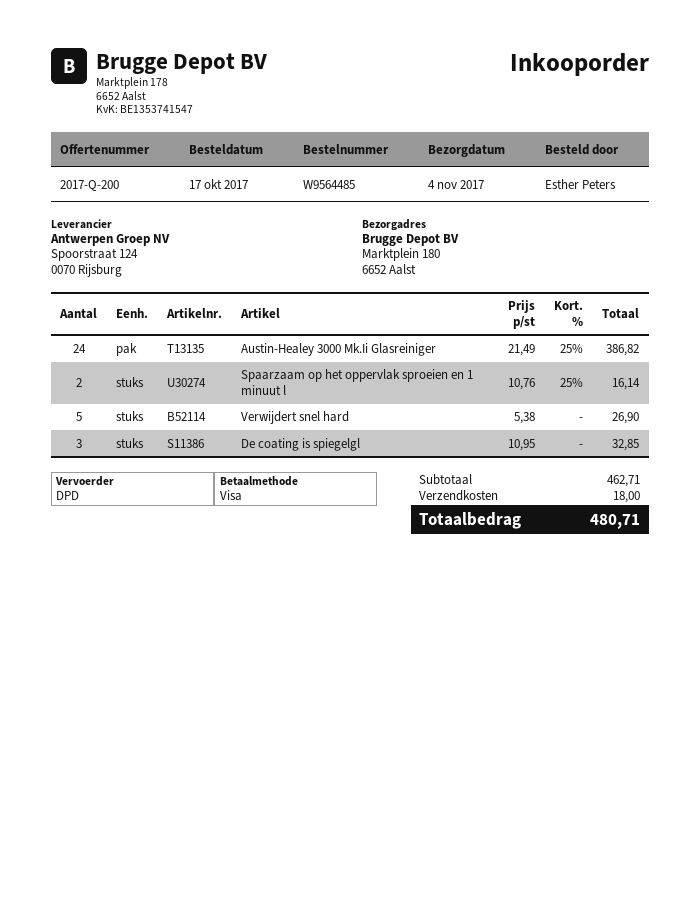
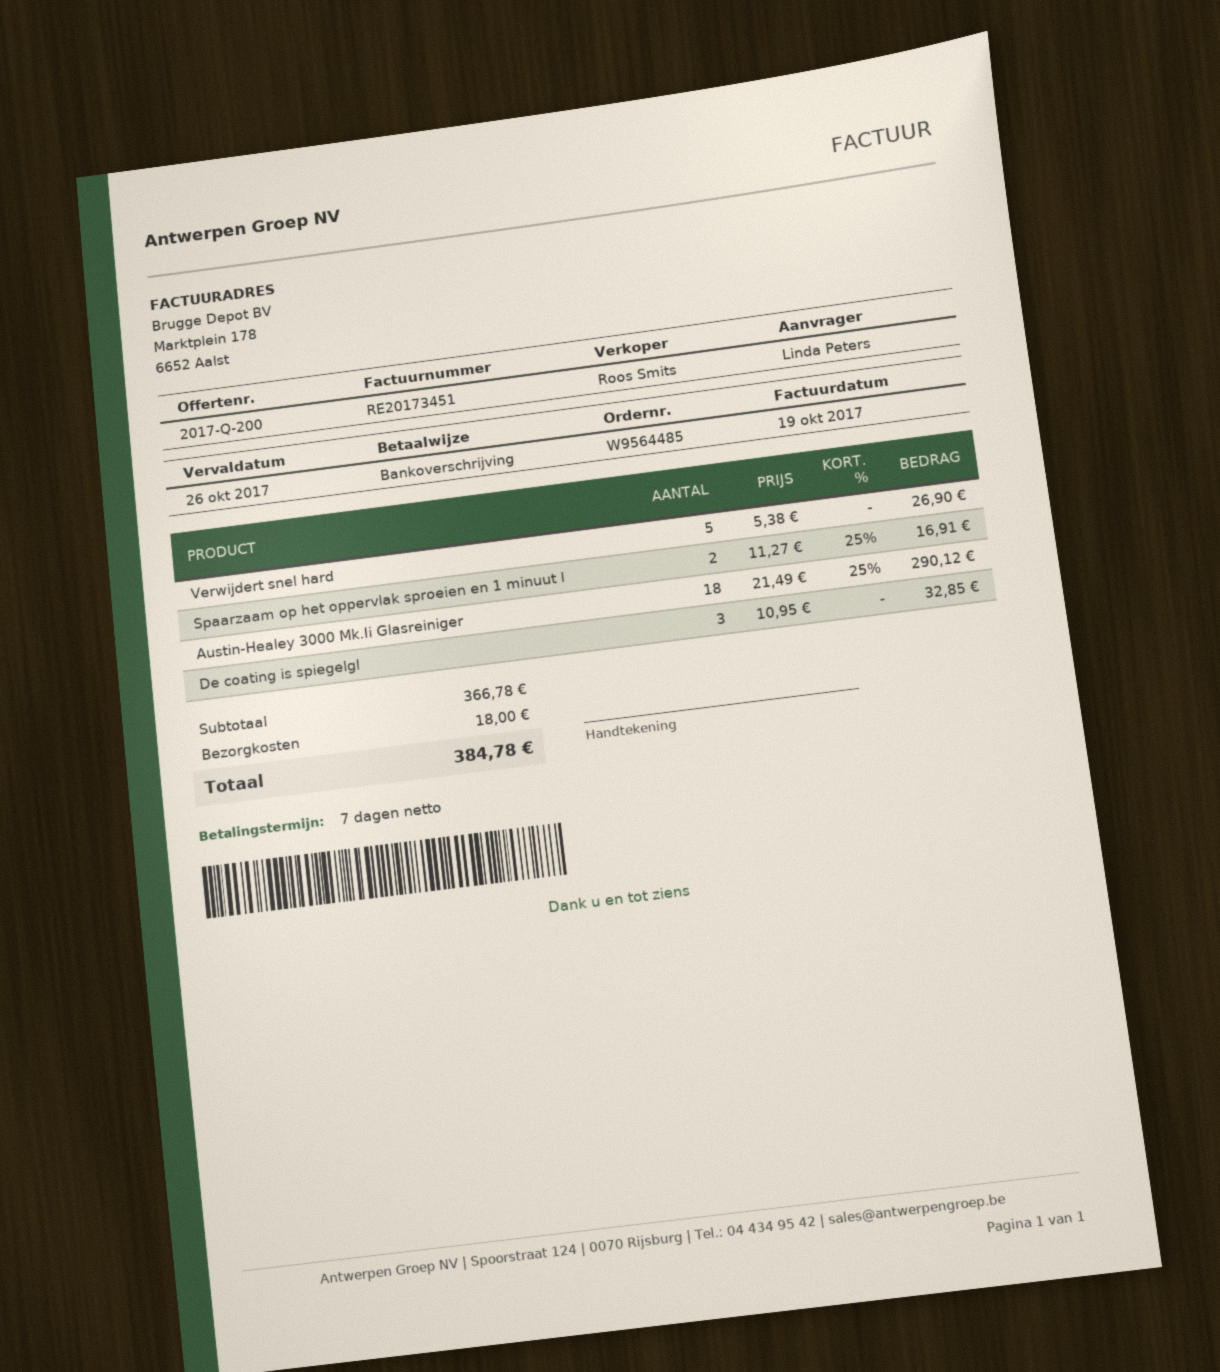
ordered by: Esther Peters -> Linda Peters
payment method: Visa -> bank transfer
Austin-Healey 3000 Mk.Ii Glasreiniger: 24 x 21.49 - 25% = 386.82 -> 18 x 21.49 - 25% = 290.12
Spaarzaam op het oppervlak sproeien en 1 minuut l: 2 x 10.76 - 25% = 16.14 -> 2 x 11.27 - 25% = 16.91
subtotal: 462.71 -> 366.78
total: 480.71 -> 384.78

